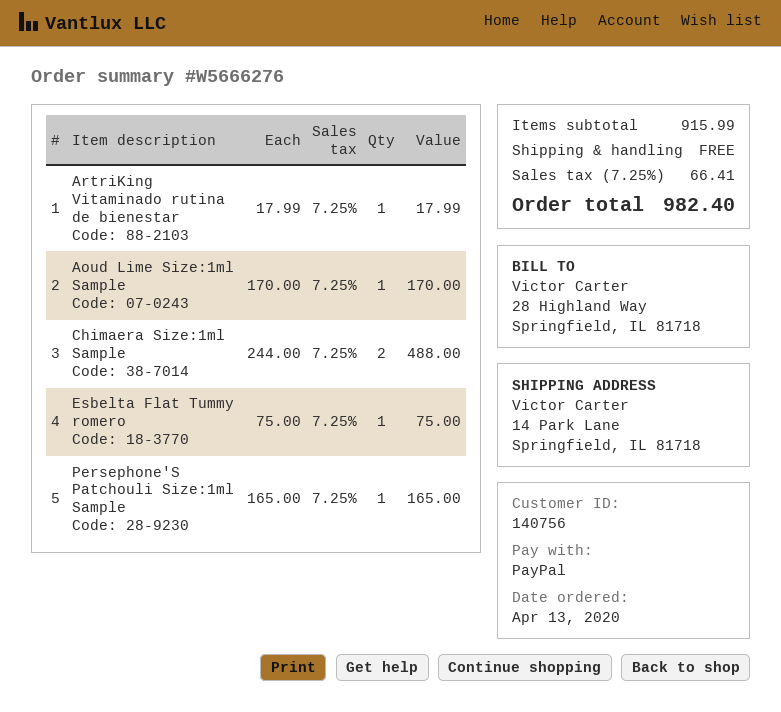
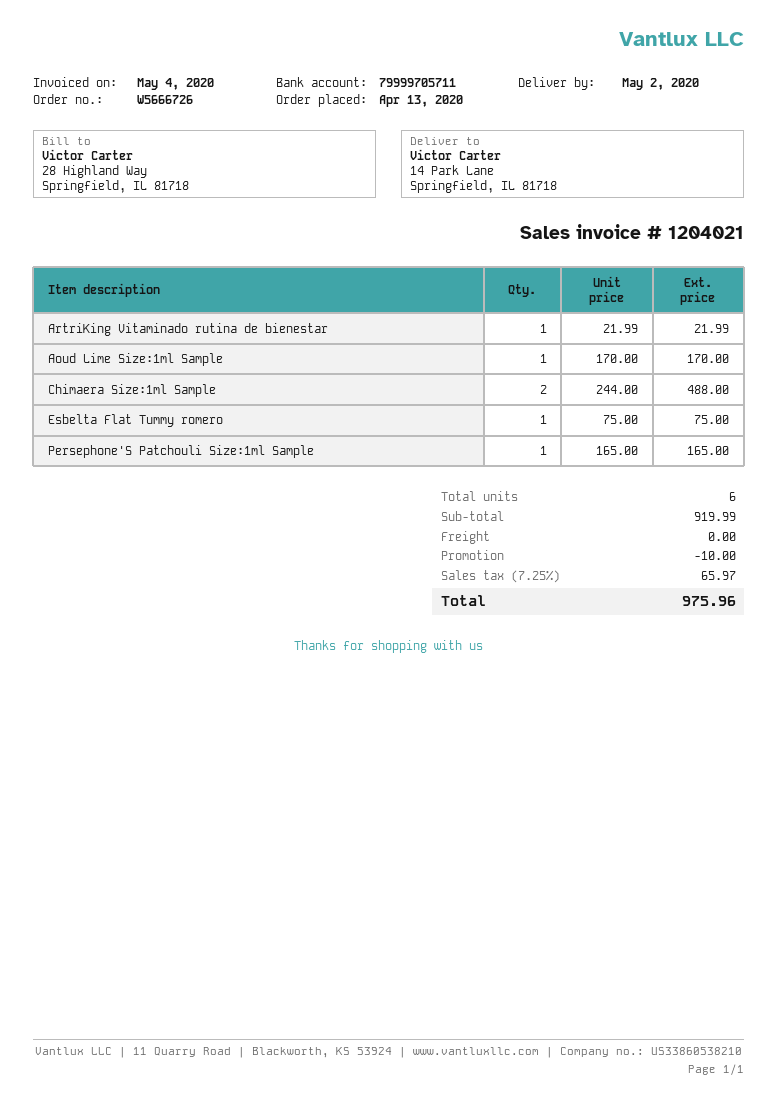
order number: W5666276 -> W5666726
ArtriKing Vitaminado rutina de bienestar: 1 x 17.99 = 17.99 -> 1 x 21.99 = 21.99
subtotal: 915.99 -> 919.99
discount: none -> 10.00
tax: 7.25% = 66.41 -> 7.25% = 65.97
total: 982.40 -> 975.96

